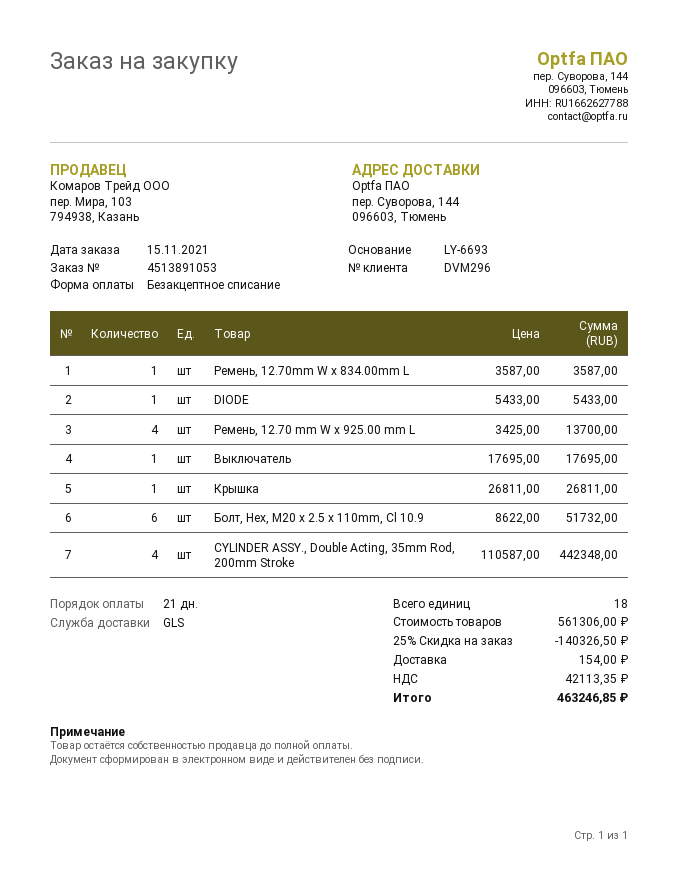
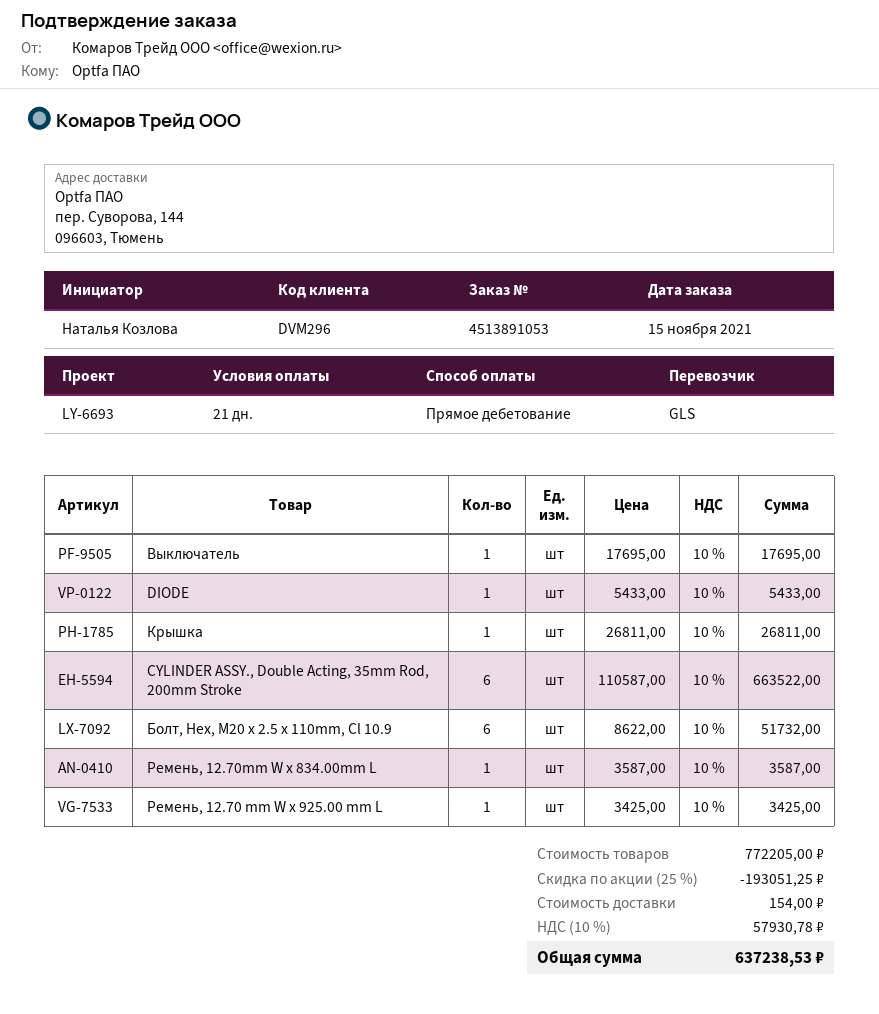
Ремень, 12.70 mm W x 925.00 mm L: 4 x 3425.00 = 13700.00 -> 1 x 3425.00 = 3425.00
CYLINDER ASSY., Double Acting, 35mm Rod, 200mm Stroke: 4 x 110587.00 = 442348.00 -> 6 x 110587.00 = 663522.00
subtotal: 561306.00 -> 772205.00
discount: 25% = 140326.50 -> 25% = 193051.25
tax: 42113.35 -> 57930.78
total: 463246.85 -> 637238.53

